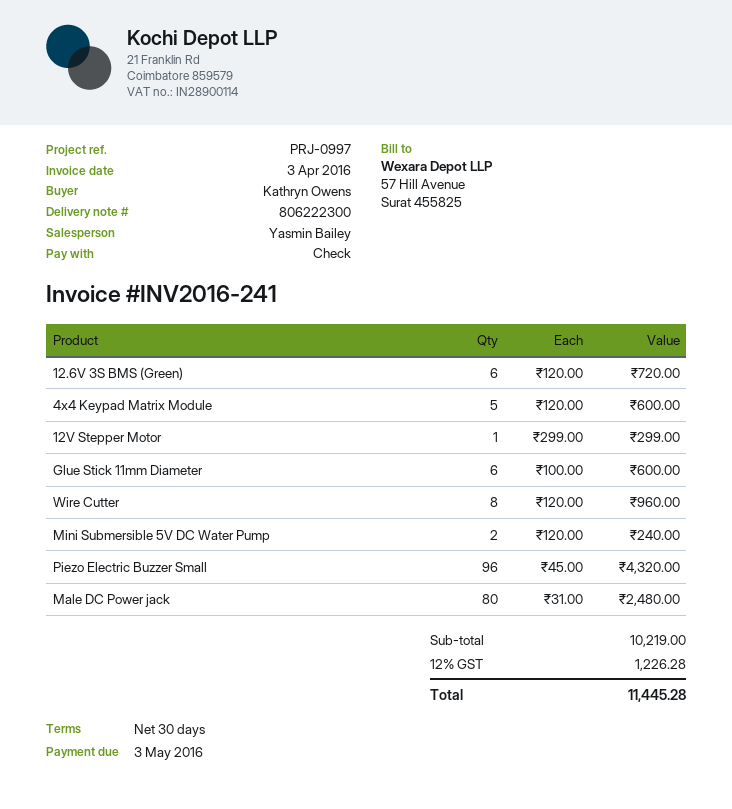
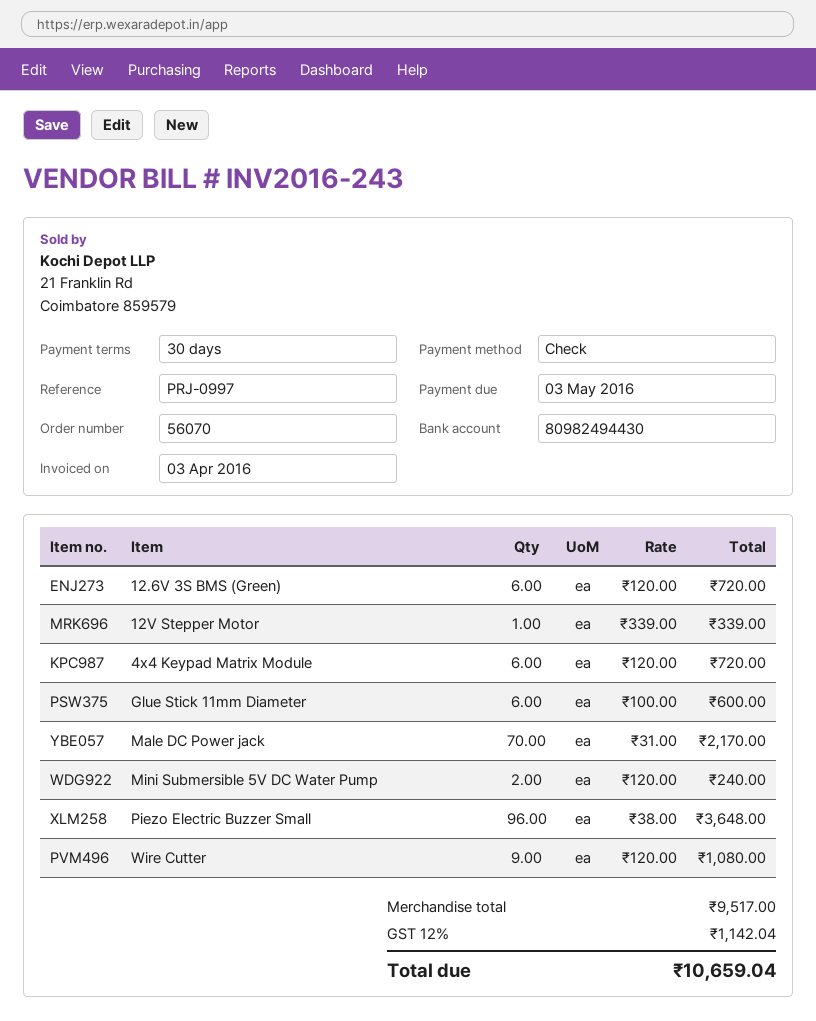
invoice number: INV2016-241 -> INV2016-243
4x4 Keypad Matrix Module: 5 x 120.00 = 600.00 -> 6 x 120.00 = 720.00
12V Stepper Motor: 1 x 299.00 = 299.00 -> 1 x 339.00 = 339.00
Wire Cutter: 8 x 120.00 = 960.00 -> 9 x 120.00 = 1080.00
Piezo Electric Buzzer Small: 96 x 45.00 = 4320.00 -> 96 x 38.00 = 3648.00
Male DC Power jack: 80 x 31.00 = 2480.00 -> 70 x 31.00 = 2170.00
subtotal: 10219.00 -> 9517.00
tax: 12% = 1226.28 -> 12% = 1142.04
total: 11445.28 -> 10659.04

